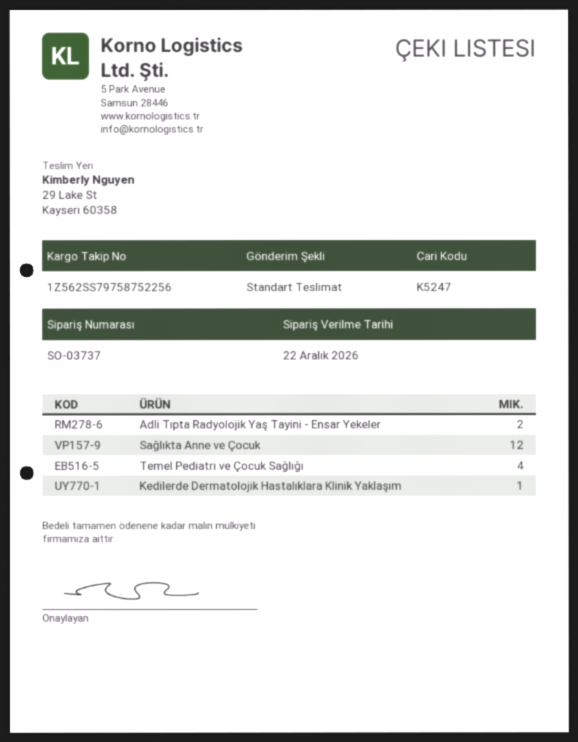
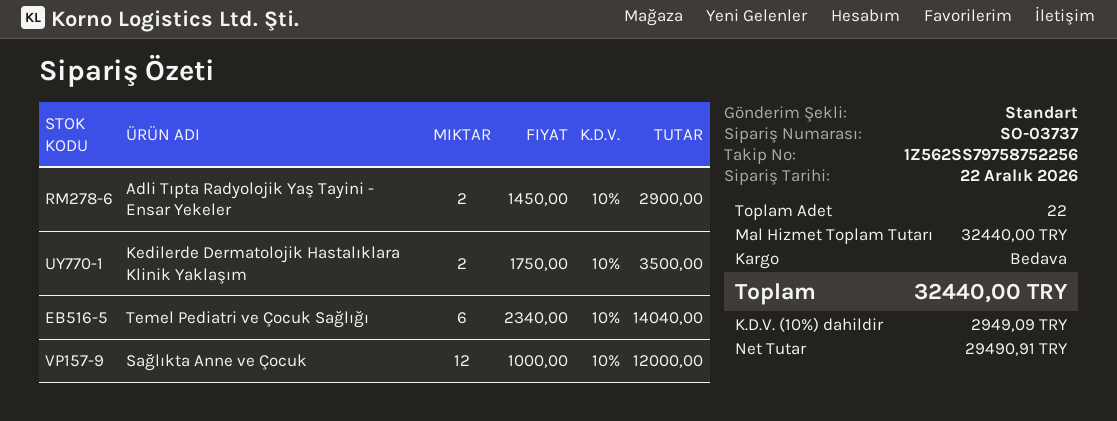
Temel Pediatri ve Çocuk Sağlığı: 4 -> 6
Kedilerde Dermatolojik Hastalıklara Klinik Yaklaşım: 1 -> 2

